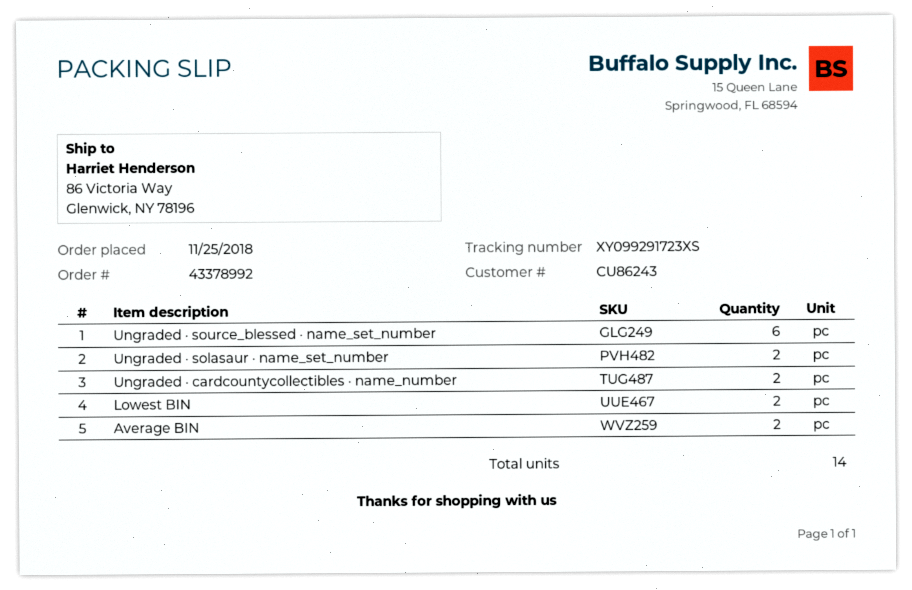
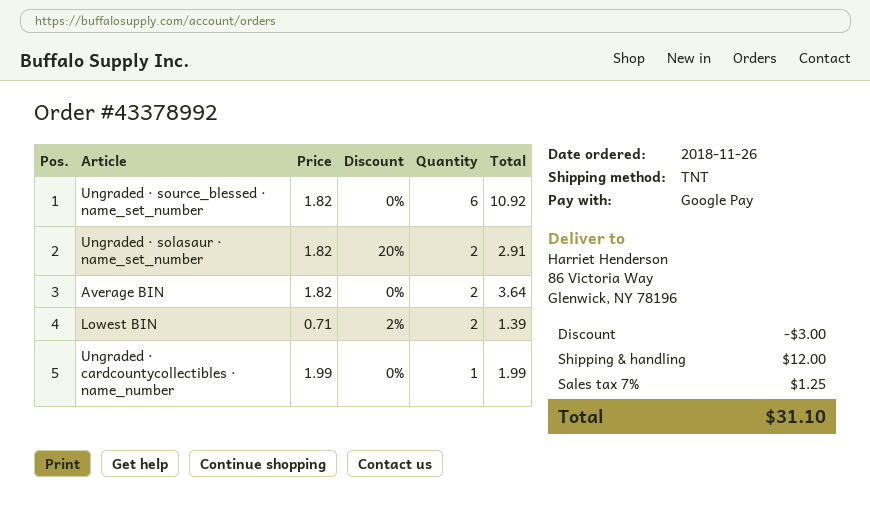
order date: 2018-11-25 -> 2018-11-26
Ungraded · cardcountycollectibles · name_number: 2 -> 1

